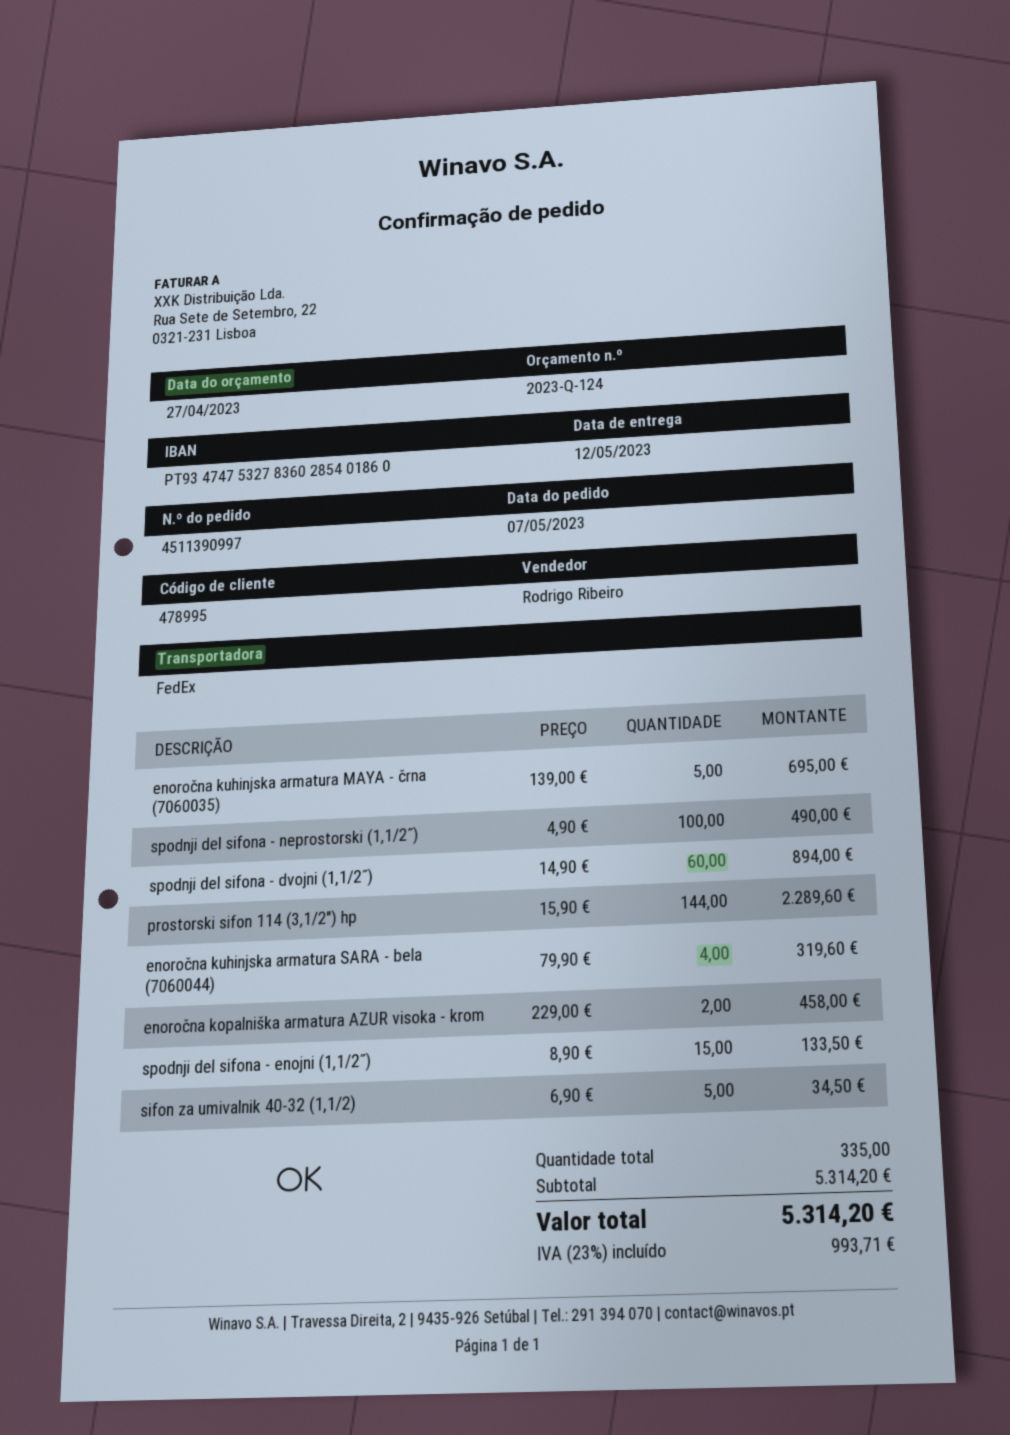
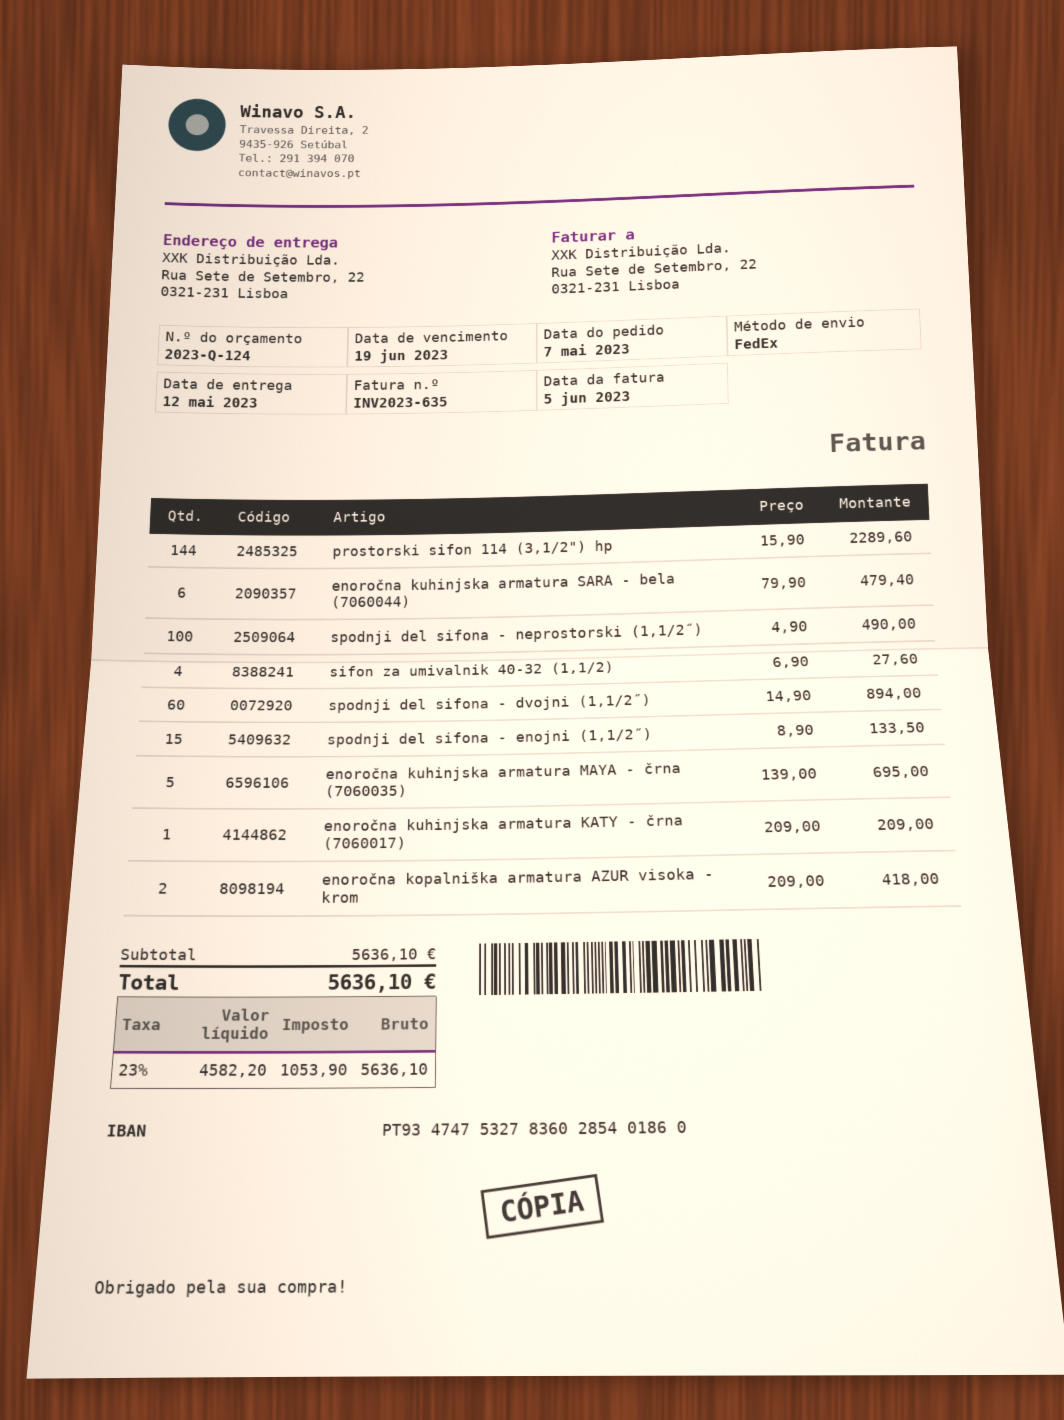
enoročna kuhinjska armatura SARA - bela (7060044): 4 x 79.90 = 319.60 -> 6 x 79.90 = 479.40
enoročna kopalniška armatura AZUR visoka - krom: 2 x 229.00 = 458.00 -> 2 x 209.00 = 418.00
sifon za umivalnik 40-32 (1,1/2): 5 x 6.90 = 34.50 -> 4 x 6.90 = 27.60
enoročna kuhinjska armatura KATY - črna (7060017): none -> 1 x 209.00 = 209.00
subtotal: 5314.20 -> 5636.10
tax: 23% = 993.71 -> 23% = 1053.90
total: 5314.20 -> 5636.10

